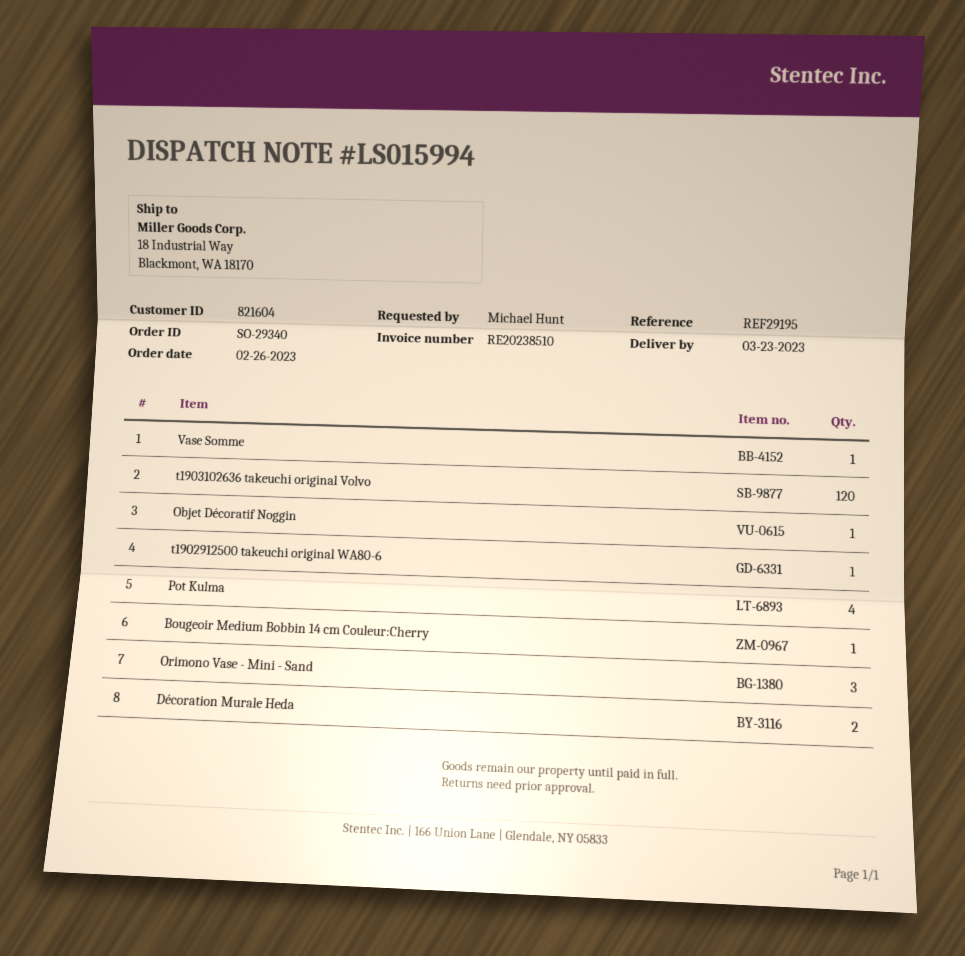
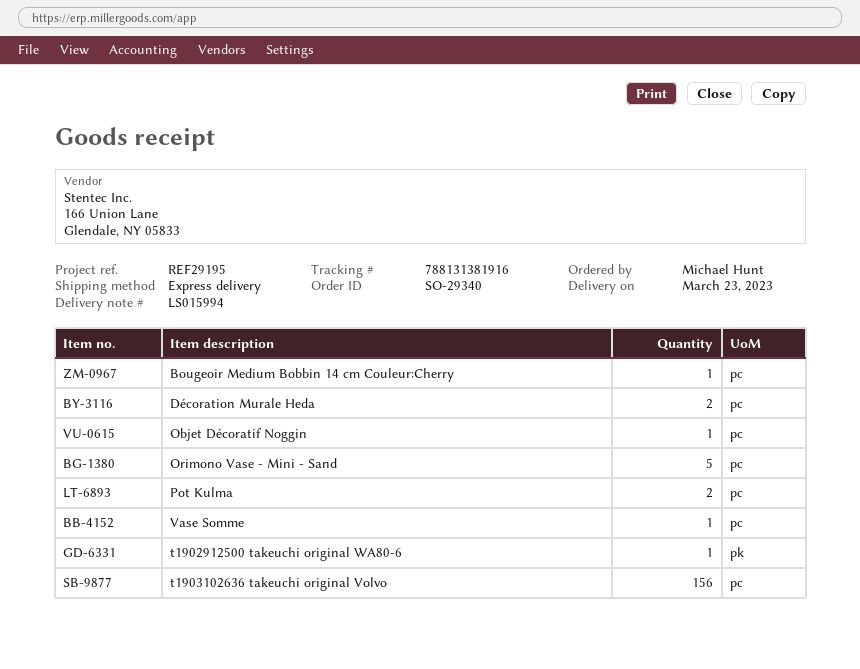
t1903102636 takeuchi original Volvo: 120 -> 156
Pot Kulma: 4 -> 2
Orimono Vase - Mini - Sand: 3 -> 5

